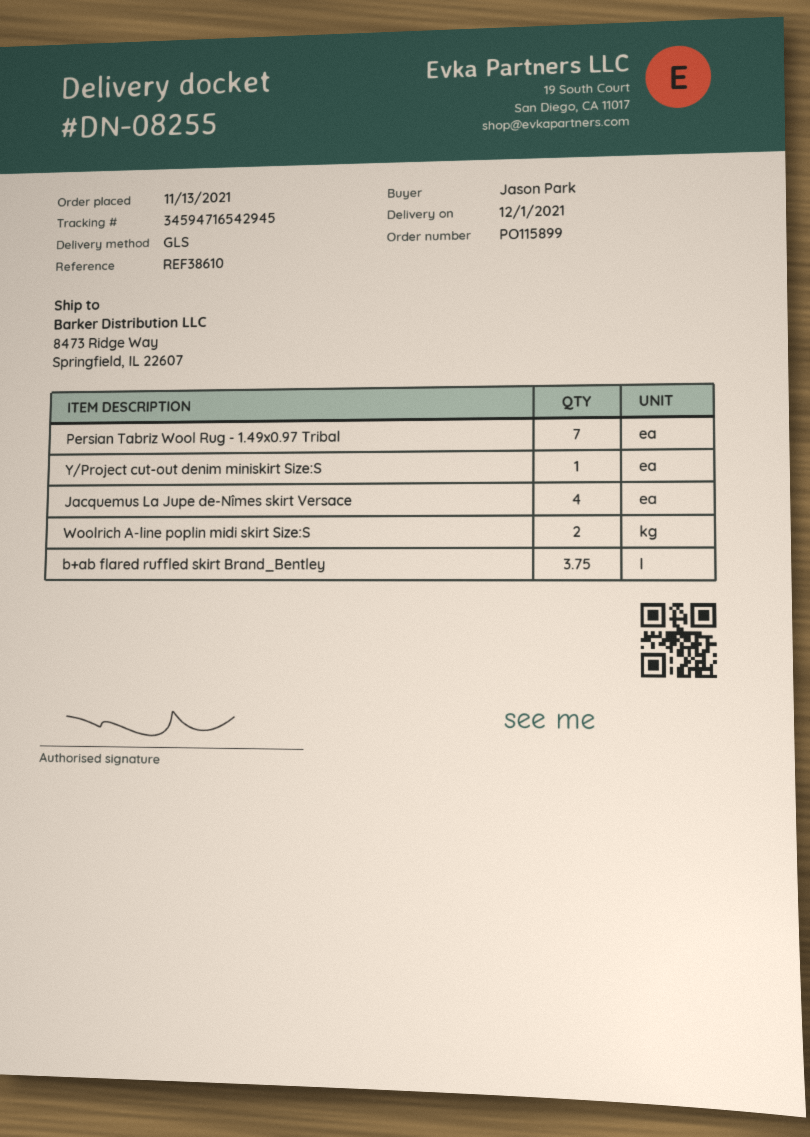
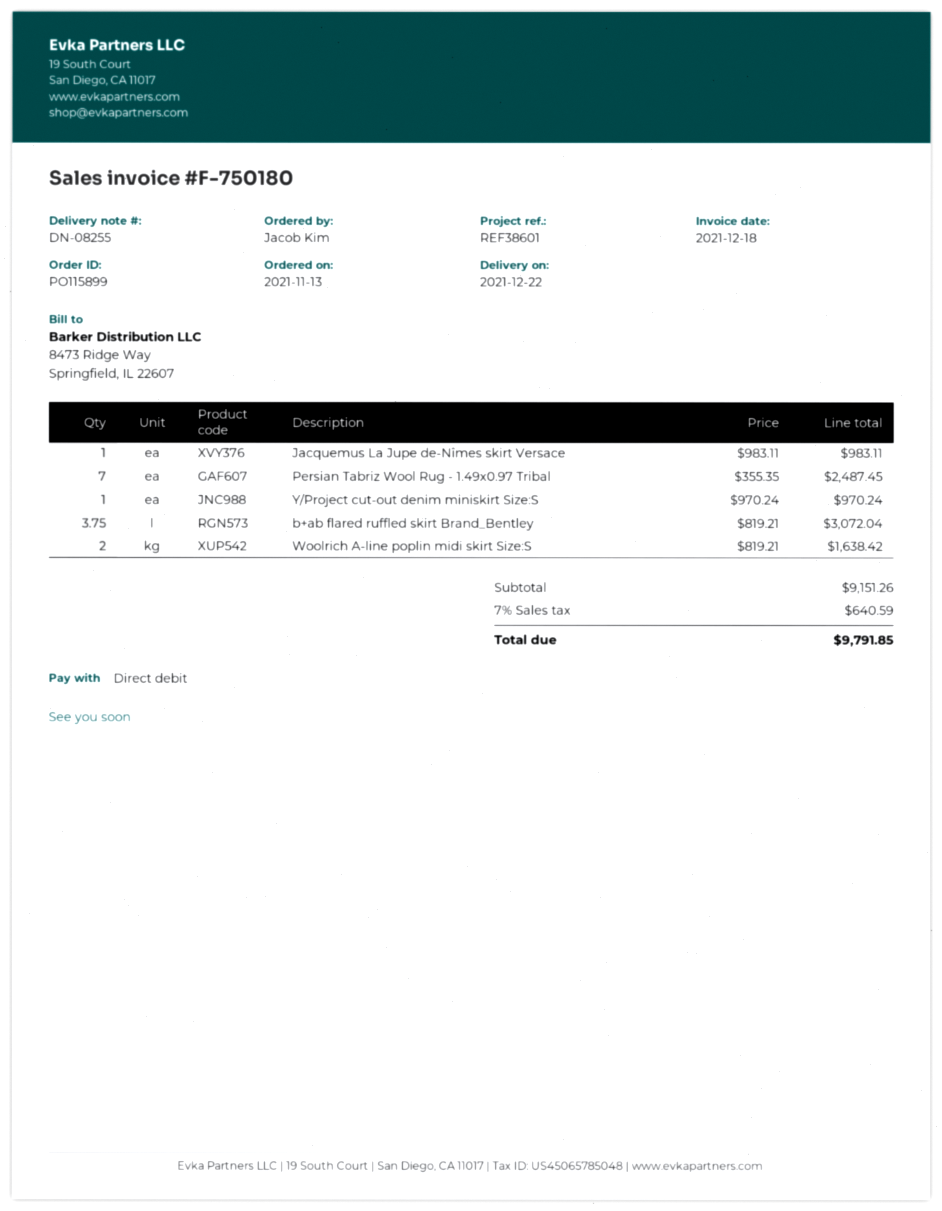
delivery date: 2021-12-01 -> 2021-12-22
reference: REF38610 -> REF38601
ordered by: Jason Park -> Jacob Kim
Jacquemus La Jupe de-Nîmes skirt Versace: 4 -> 1

